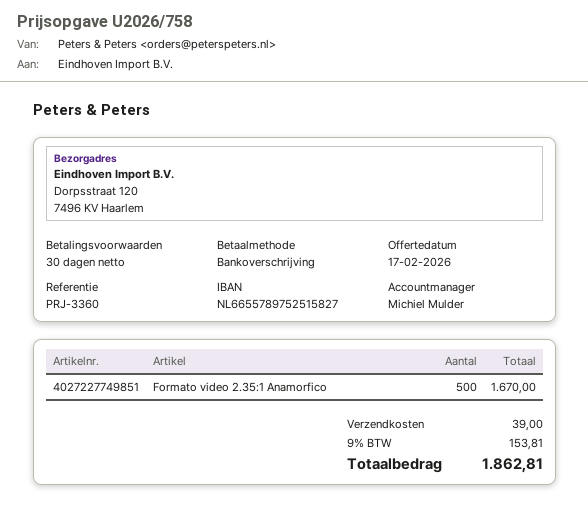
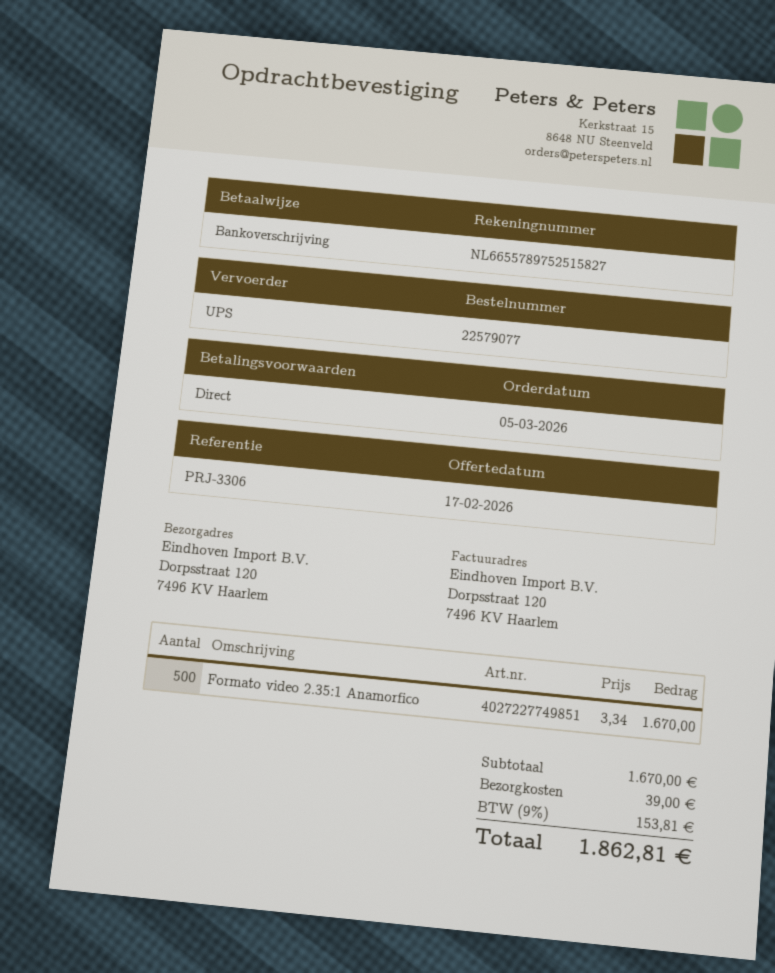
payment terms: 30 days -> on receipt
reference: PRJ-3360 -> PRJ-3306

